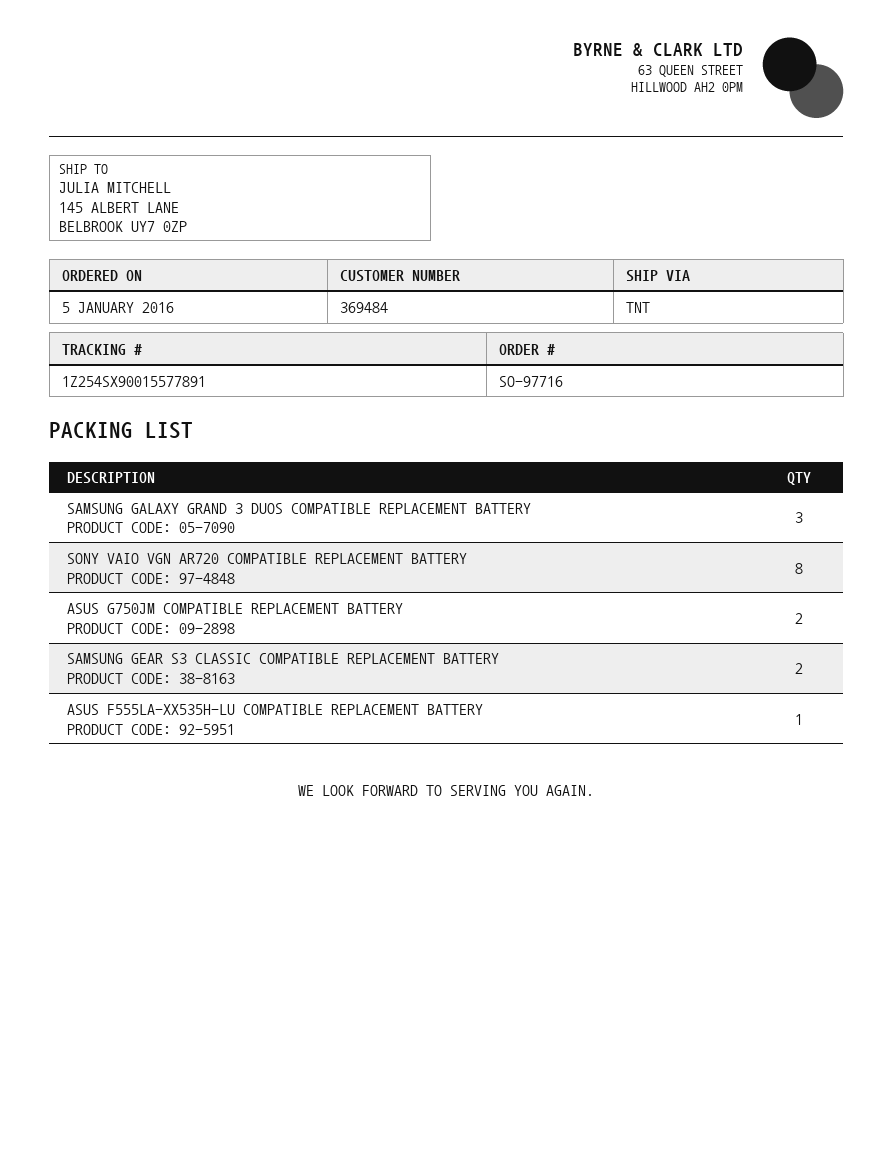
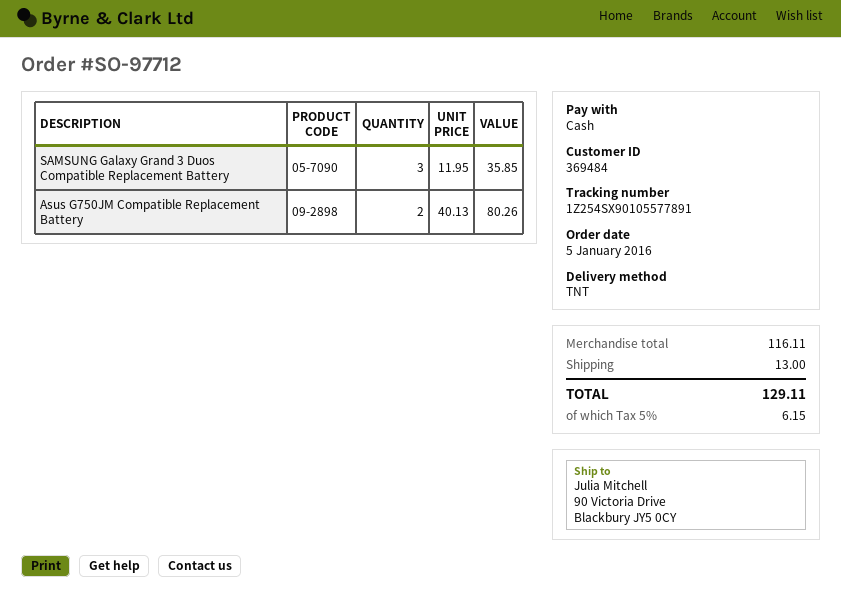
order number: SO-97716 -> SO-97712
tracking number: 1Z254SX90015577891 -> 1Z254SX90105577891
ship to: 145 ALBERT LANE, BELBROOK UY7 0ZP -> 90 Victoria Drive, Blackbury JY5 0CY
SONY VAIO VGN AR720 COMPATIBLE REPLACEMENT BATTERY: 8 -> none
SAMSUNG GEAR S3 CLASSIC COMPATIBLE REPLACEMENT BATTERY: 2 -> none
ASUS F555LA-XX535H-LU COMPATIBLE REPLACEMENT BATTERY: 1 -> none

